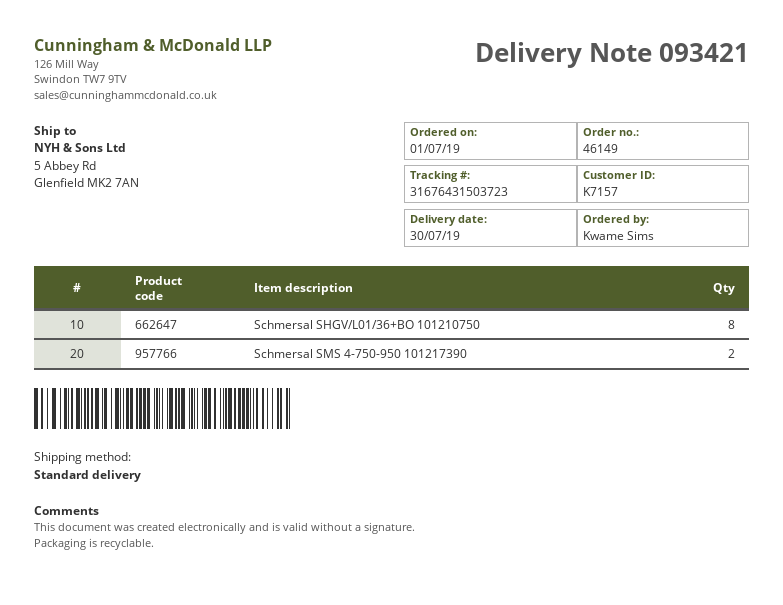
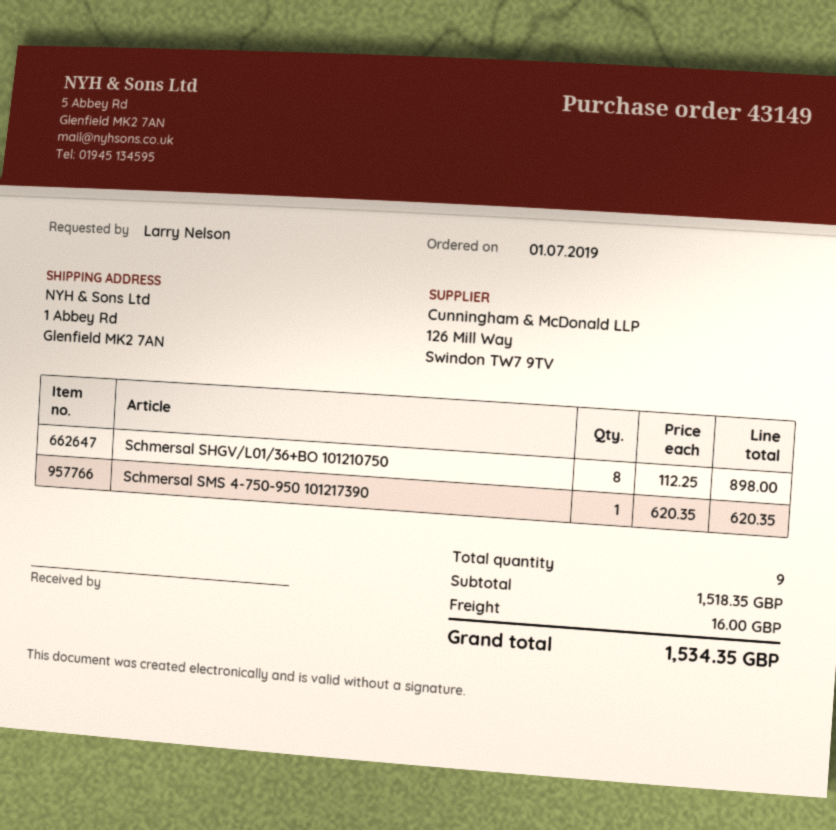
order number: 46149 -> 43149
ordered by: Kwame Sims -> Larry Nelson
ship to: 5 Abbey Rd, Glenfield MK2 7AN -> 1 Abbey Rd, Glenfield MK2 7AN
Schmersal SMS 4-750-950 101217390: 2 -> 1

